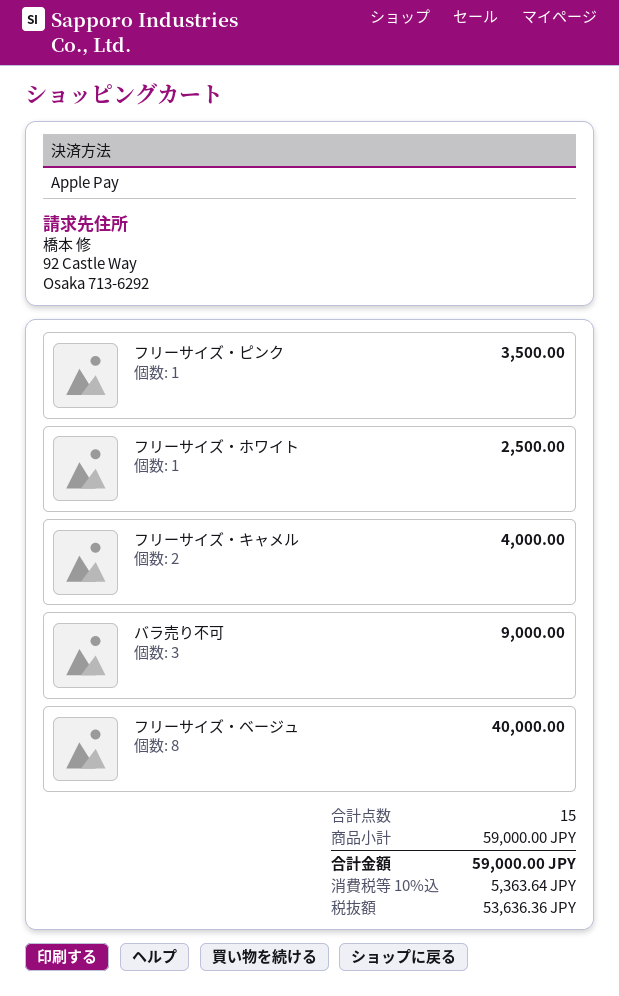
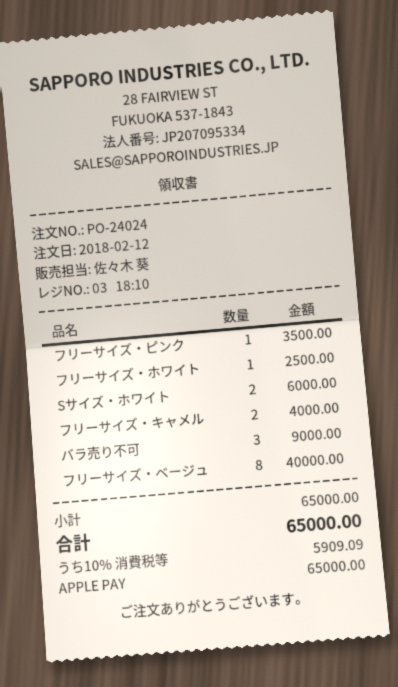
Sサイズ・ホワイト: none -> 2 for 6000.00
subtotal: 59000.00 -> 65000.00
tax: 10% = 5363.64 -> 10% = 5909.09
total: 59000.00 -> 65000.00

